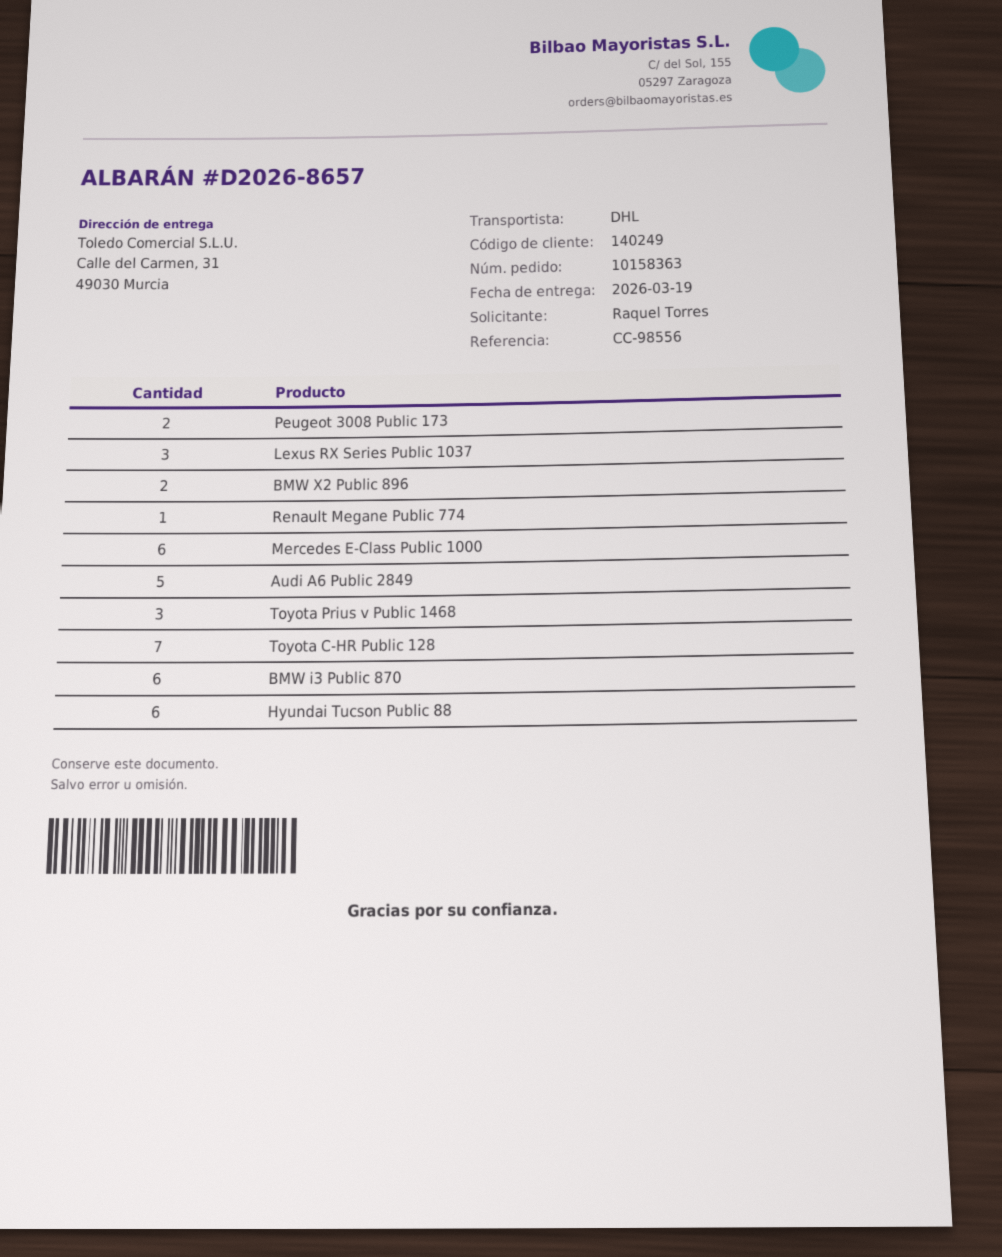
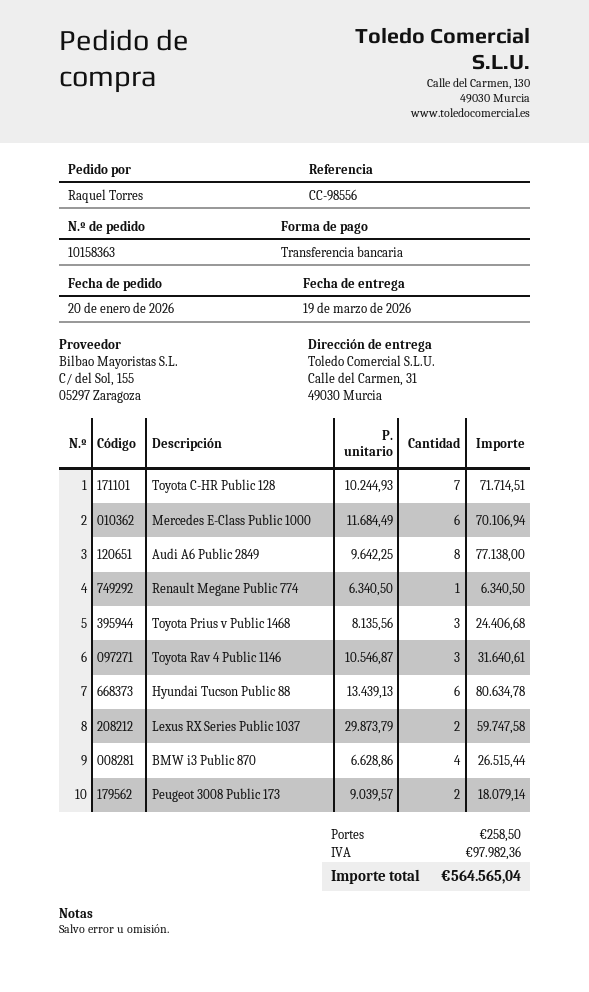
Lexus RX Series Public 1037: 3 -> 2
BMW X2 Public 896: 2 -> none
Audi A6 Public 2849: 5 -> 8
BMW i3 Public 870: 6 -> 4
Toyota Rav 4 Public 1146: none -> 3

